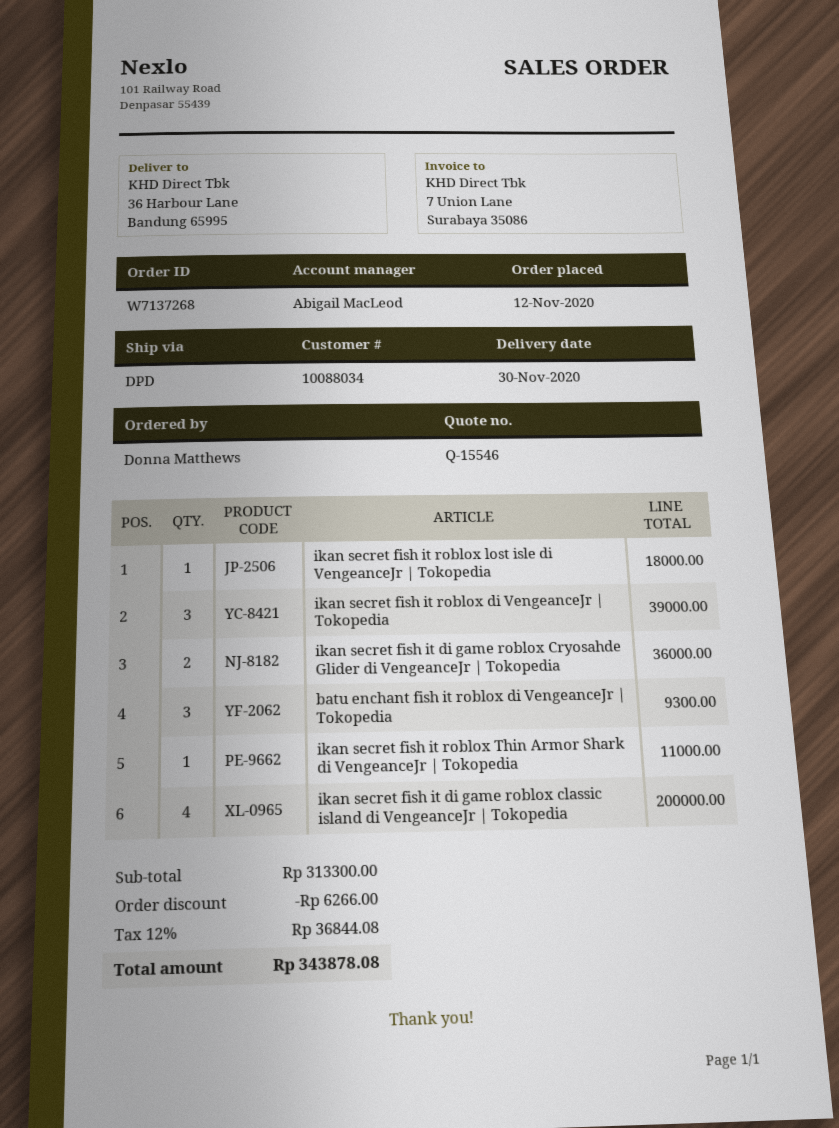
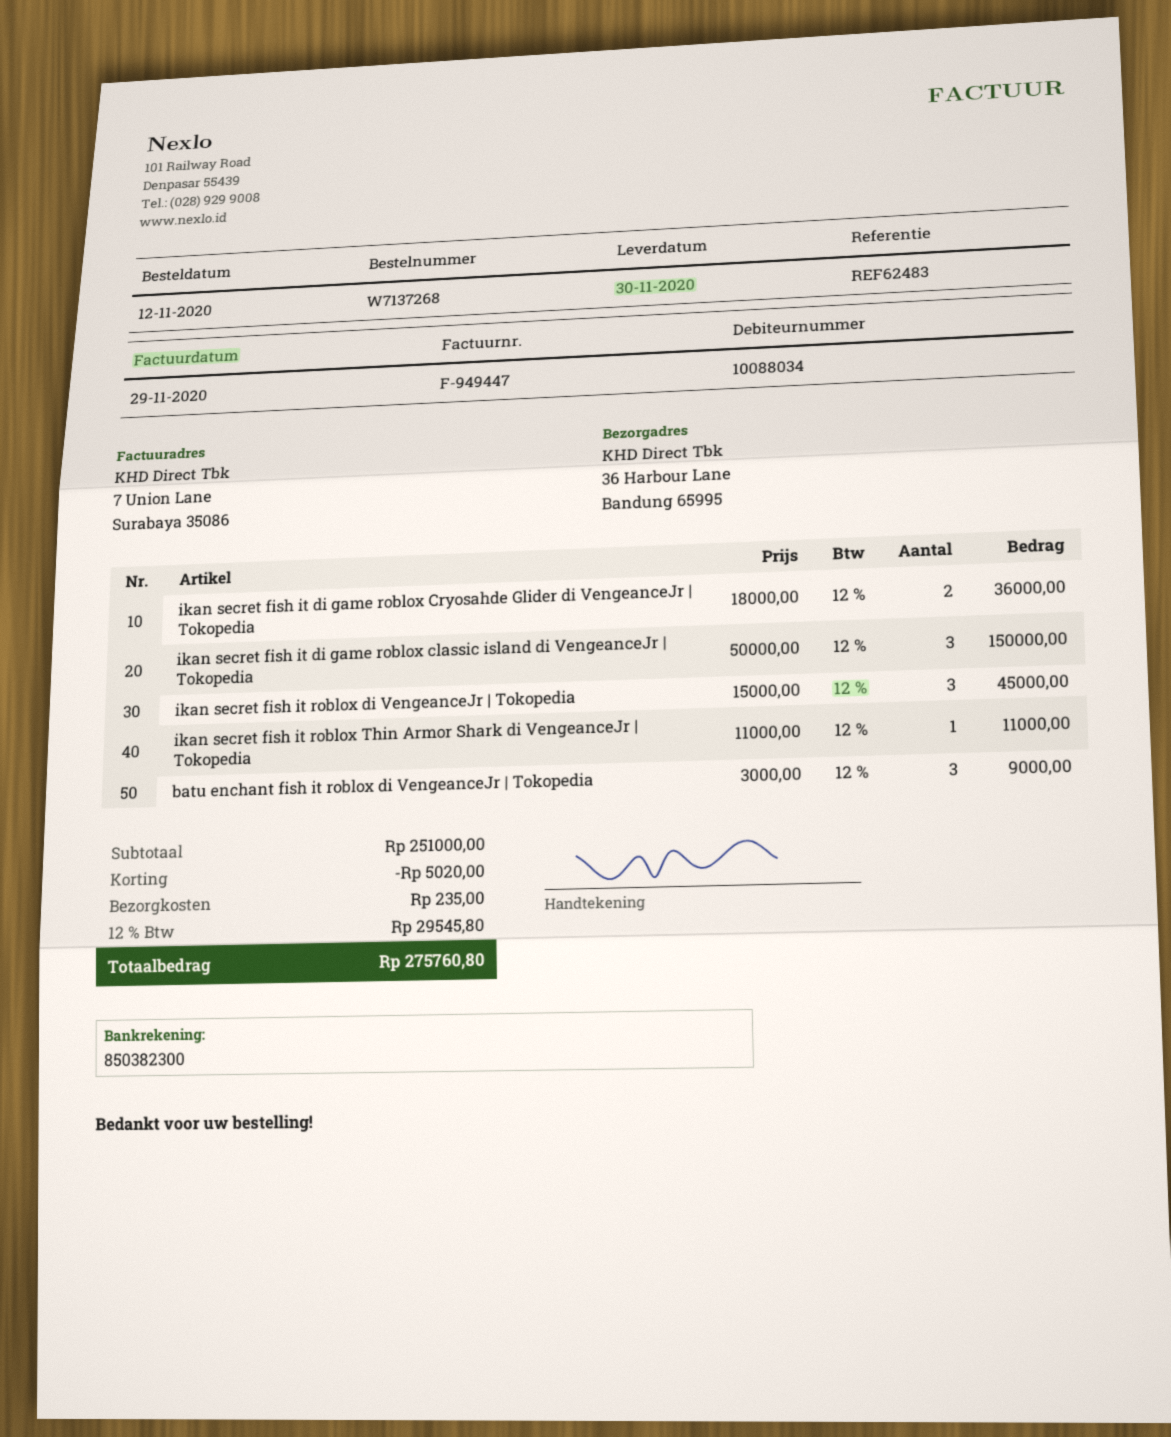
ikan secret fish it roblox lost isle di VengeanceJr | Tokopedia: 1 for 18000.00 -> none
ikan secret fish it roblox di VengeanceJr | Tokopedia: 3 for 39000.00 -> 3 for 45000.00
batu enchant fish it roblox di VengeanceJr | Tokopedia: 3 for 9300.00 -> 3 for 9000.00
ikan secret fish it di game roblox classic island di VengeanceJr | Tokopedia: 4 for 200000.00 -> 3 for 150000.00
subtotal: 313300.00 -> 251000.00
discount: 6266.00 -> 5020.00
shipping: none -> 235.00
tax: 12% = 36844.08 -> 12% = 29545.80
total: 343878.08 -> 275760.80

